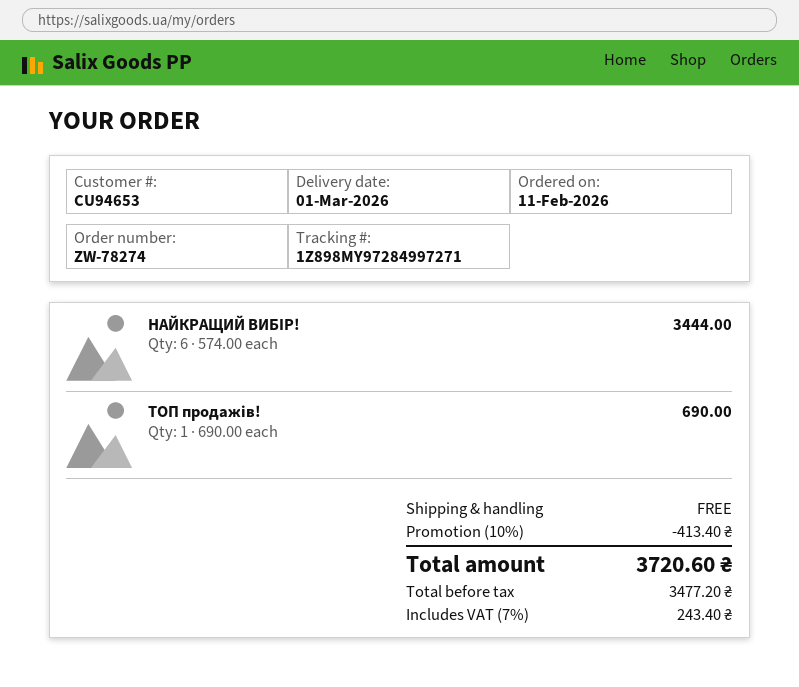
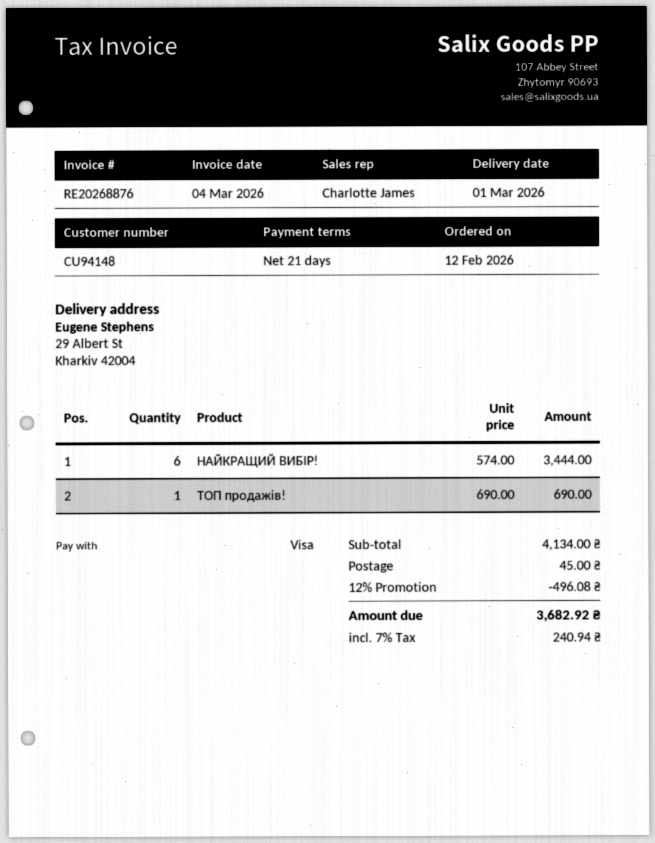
order date: 2026-02-11 -> 2026-02-12
customer number: CU94653 -> CU94148
discount: 10% = 413.40 -> 12% = 496.08
shipping: 0.00 -> 45.00
tax: 7% = 243.40 -> 7% = 240.94
total: 3720.60 -> 3682.92

